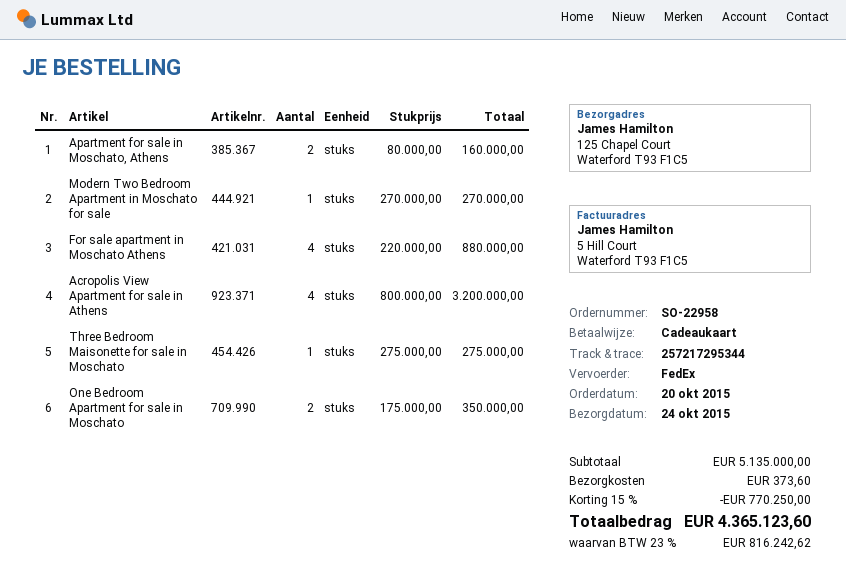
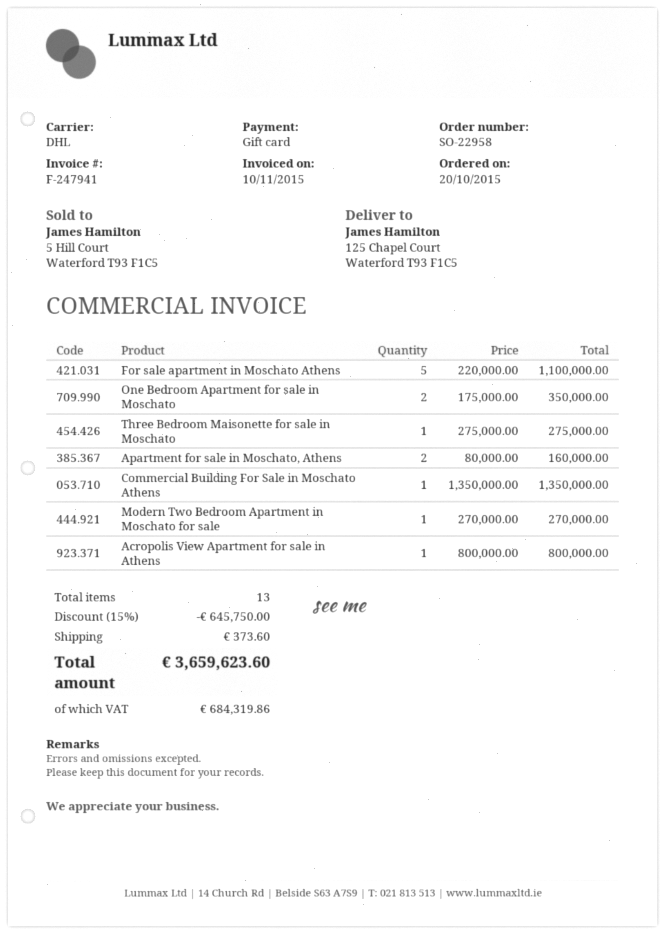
shipping method: FedEx -> DHL
For sale apartment in Moschato Athens: 4 x 220000.00 = 880000.00 -> 5 x 220000.00 = 1100000.00
Acropolis View Apartment for sale in Athens: 4 x 800000.00 = 3200000.00 -> 1 x 800000.00 = 800000.00
Commercial Building For Sale in Moschato Athens: none -> 1 x 1350000.00 = 1350000.00
discount: 15% = 770250.00 -> 15% = 645750.00
tax: 816242.62 -> 684319.86
total: 4365123.60 -> 3659623.60

